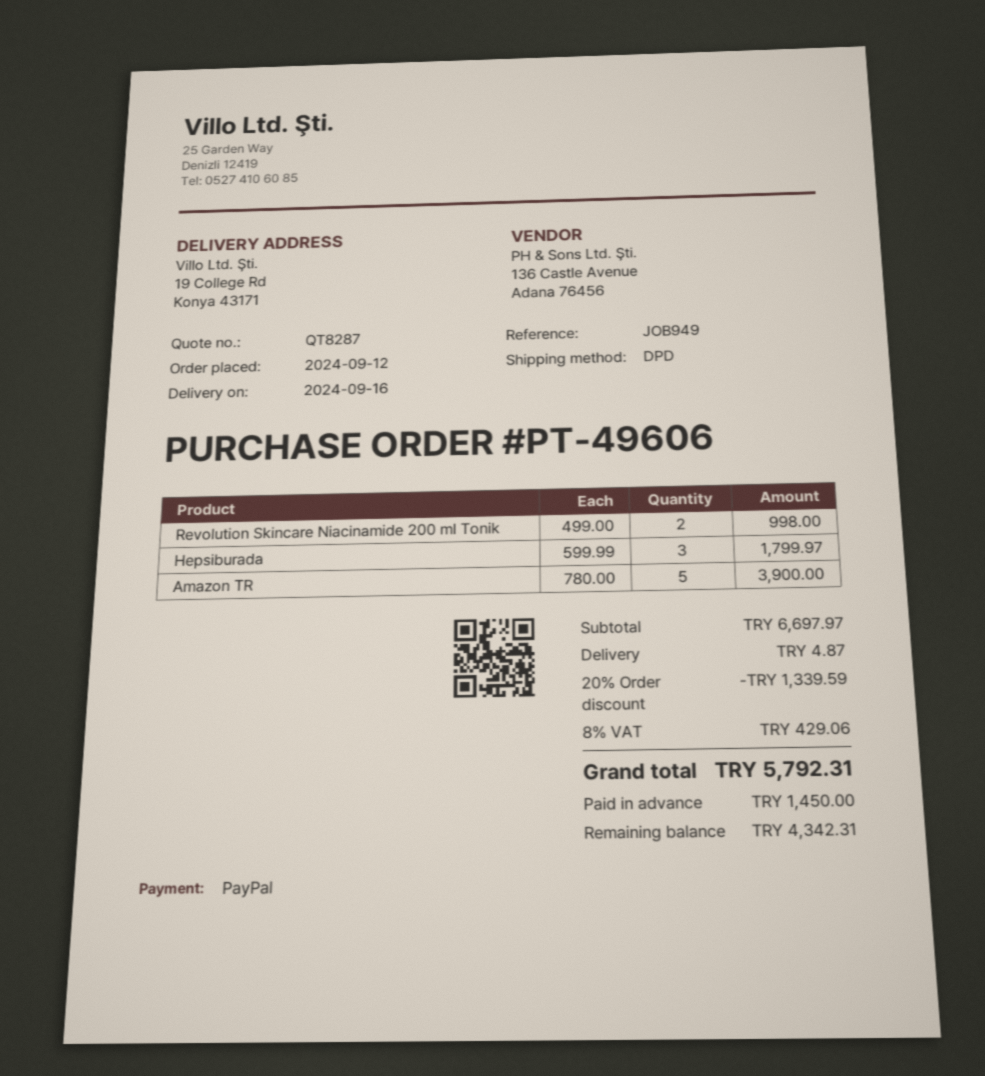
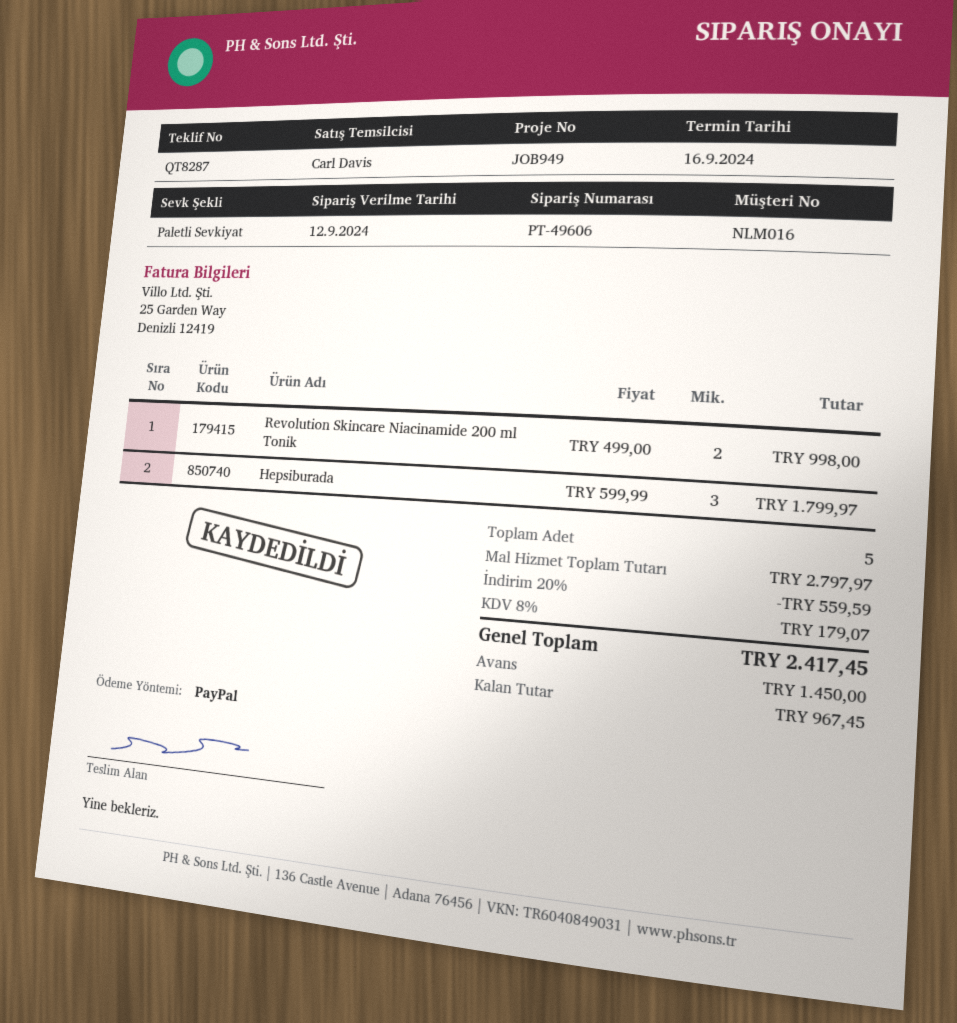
shipping method: DPD -> pallet freight
Amazon TR: 5 x 780.00 = 3900.00 -> none
subtotal: 6697.97 -> 2797.97
discount: 20% = 1339.59 -> 20% = 559.59
shipping: 4.87 -> none
tax: 8% = 429.06 -> 8% = 179.07
total: 5792.31 -> 2417.45
balance: 4342.31 -> 967.45

